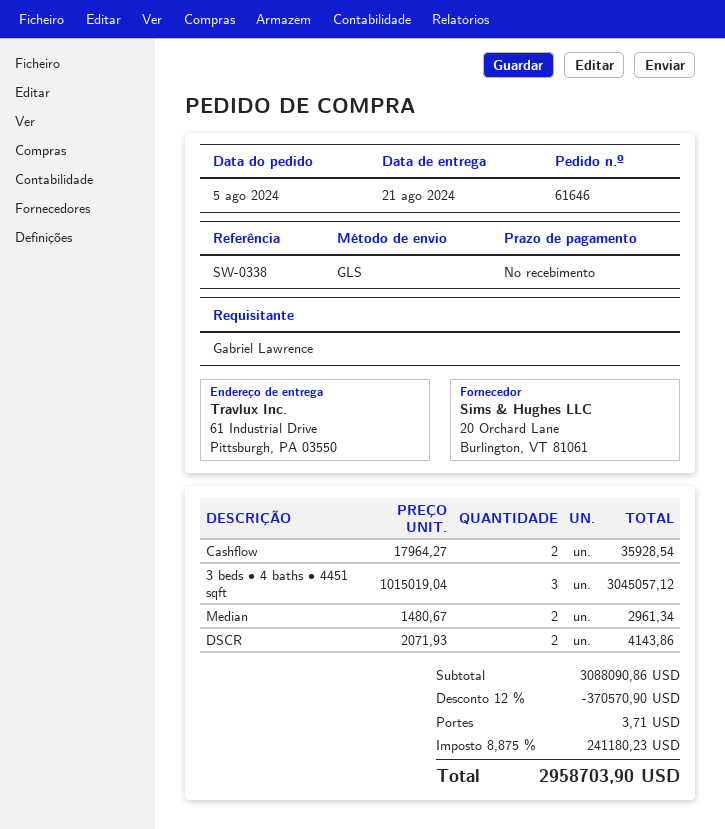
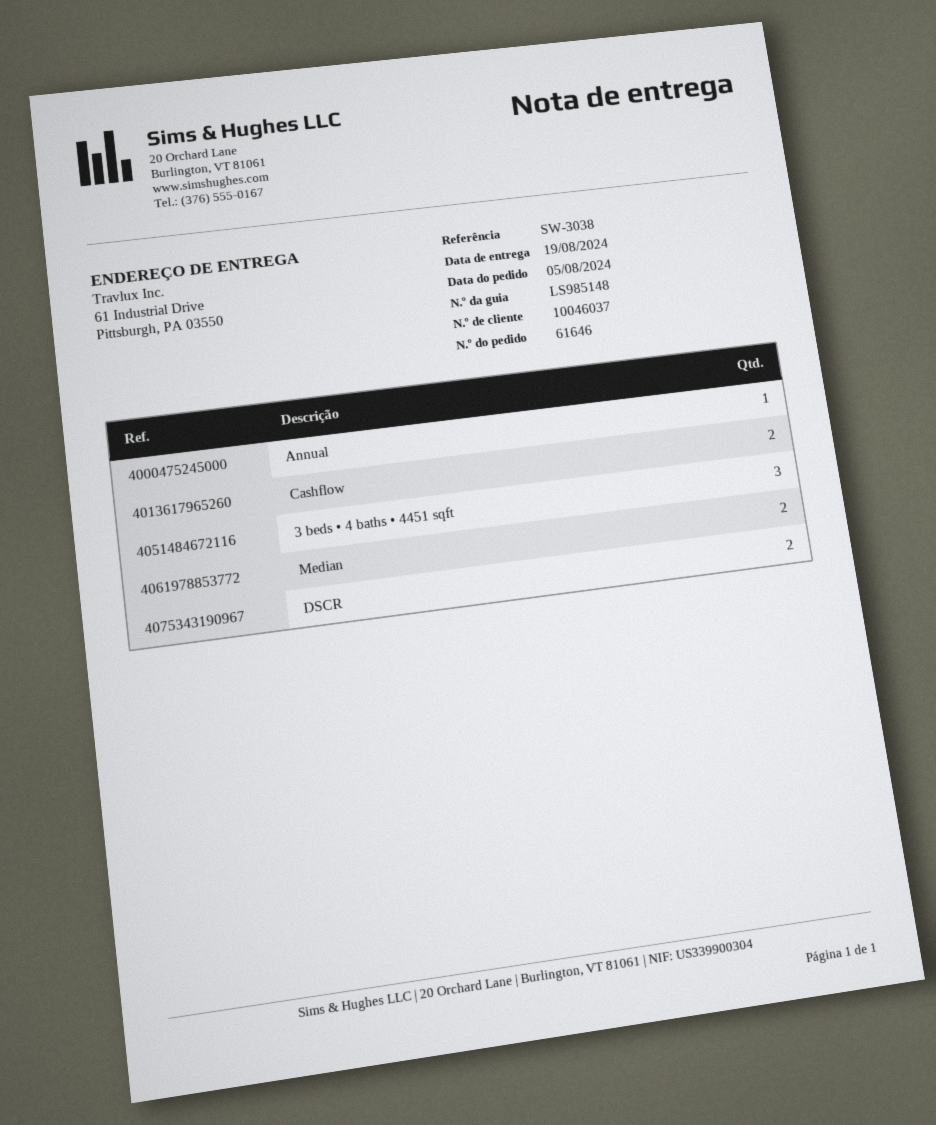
delivery date: 2024-08-21 -> 2024-08-19
reference: SW-0338 -> SW-3038
Annual: none -> 1

